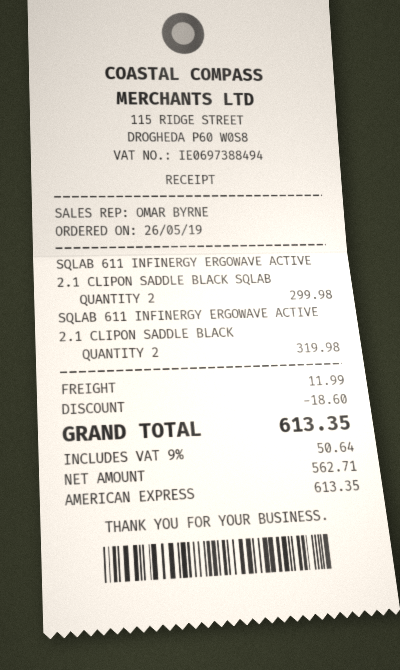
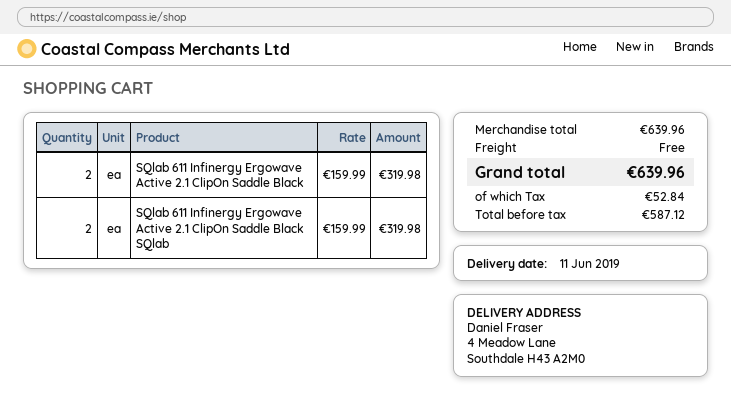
SQLAB 611 INFINERGY ERGOWAVE ACTIVE 2.1 CLIPON SADDLE BLACK SQLAB: 2 for 299.98 -> 2 for 319.98
discount: 18.60 -> none
shipping: 11.99 -> 0.00
net: 562.71 -> 587.12
tax: 50.64 -> 52.84
total: 613.35 -> 639.96

